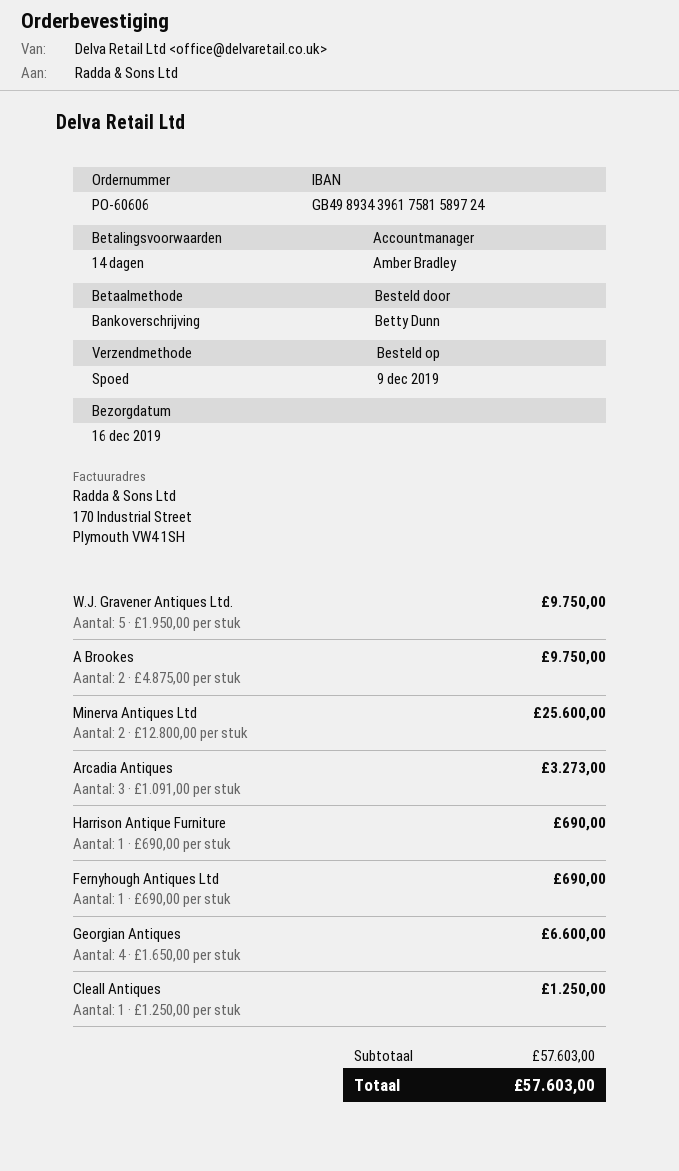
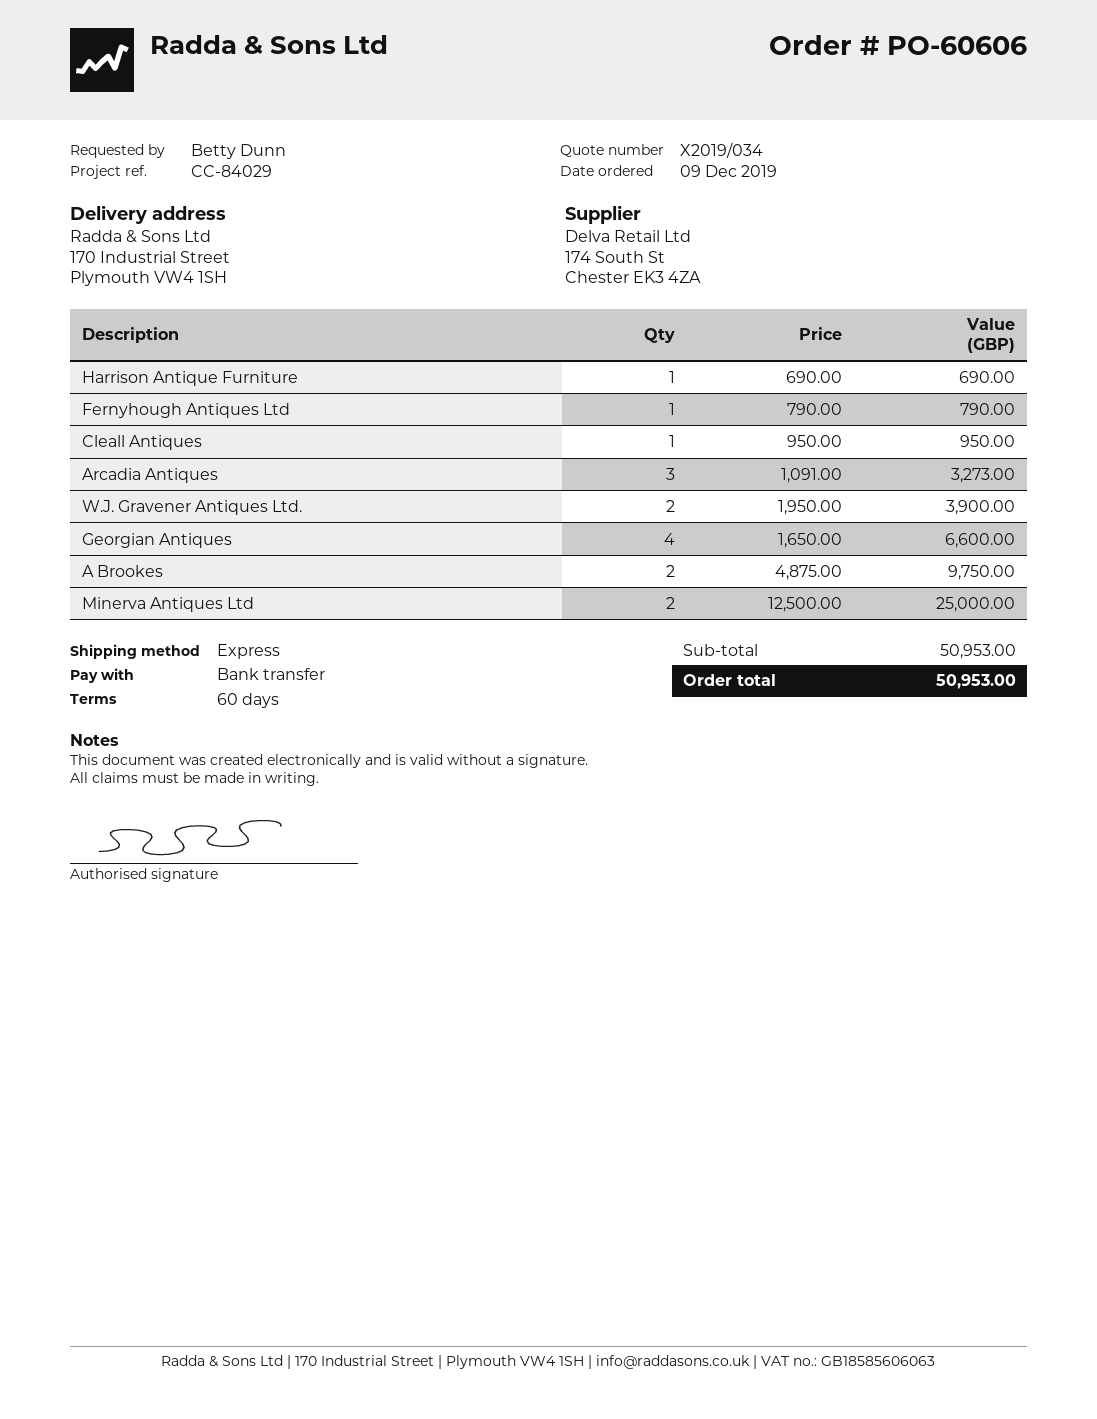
payment terms: 14 days -> 60 days
W.J. Gravener Antiques Ltd.: 5 x 1950.00 = 9750.00 -> 2 x 1950.00 = 3900.00
Minerva Antiques Ltd: 2 x 12800.00 = 25600.00 -> 2 x 12500.00 = 25000.00
Fernyhough Antiques Ltd: 1 x 690.00 = 690.00 -> 1 x 790.00 = 790.00
Cleall Antiques: 1 x 1250.00 = 1250.00 -> 1 x 950.00 = 950.00
subtotal: 57603.00 -> 50953.00
total: 57603.00 -> 50953.00

